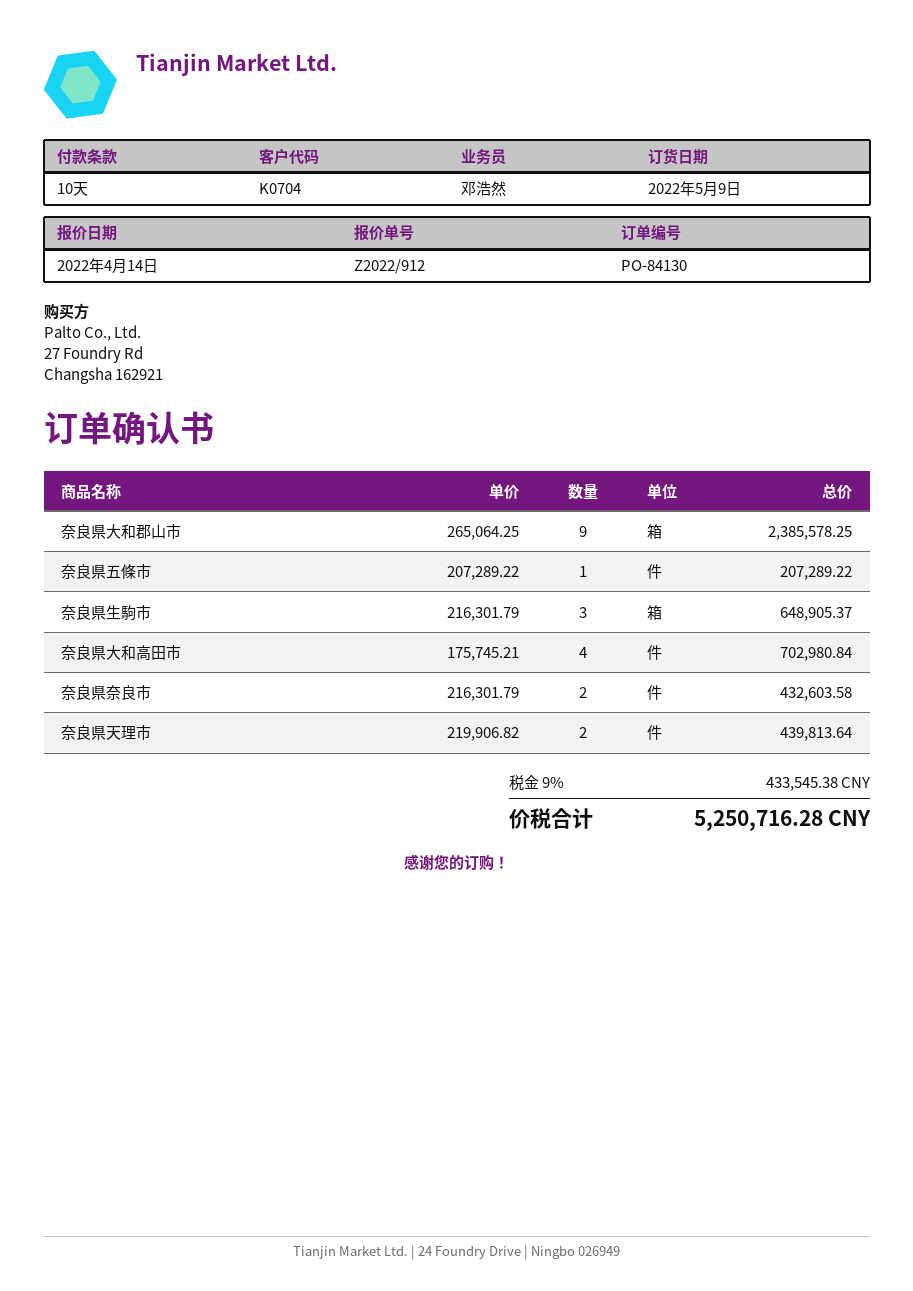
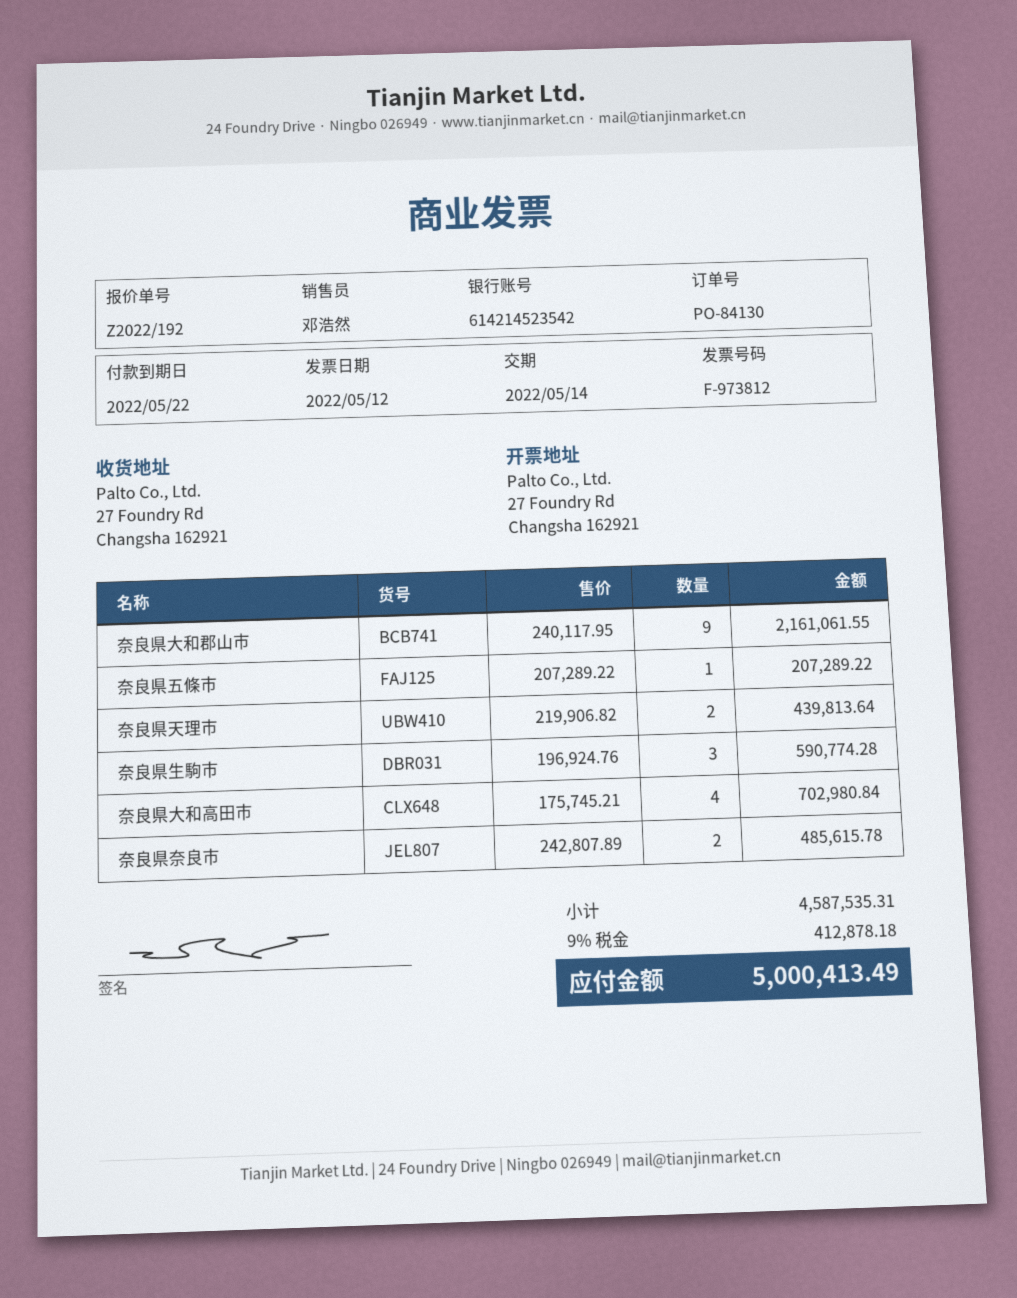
quote number: Z2022/912 -> Z2022/192
奈良県大和郡山市: 9 x 265064.25 = 2385578.25 -> 9 x 240117.95 = 2161061.55
奈良県生駒市: 3 x 216301.79 = 648905.37 -> 3 x 196924.76 = 590774.28
奈良県奈良市: 2 x 216301.79 = 432603.58 -> 2 x 242807.89 = 485615.78
tax: 9% = 433545.38 -> 9% = 412878.18
total: 5250716.28 -> 5000413.49

